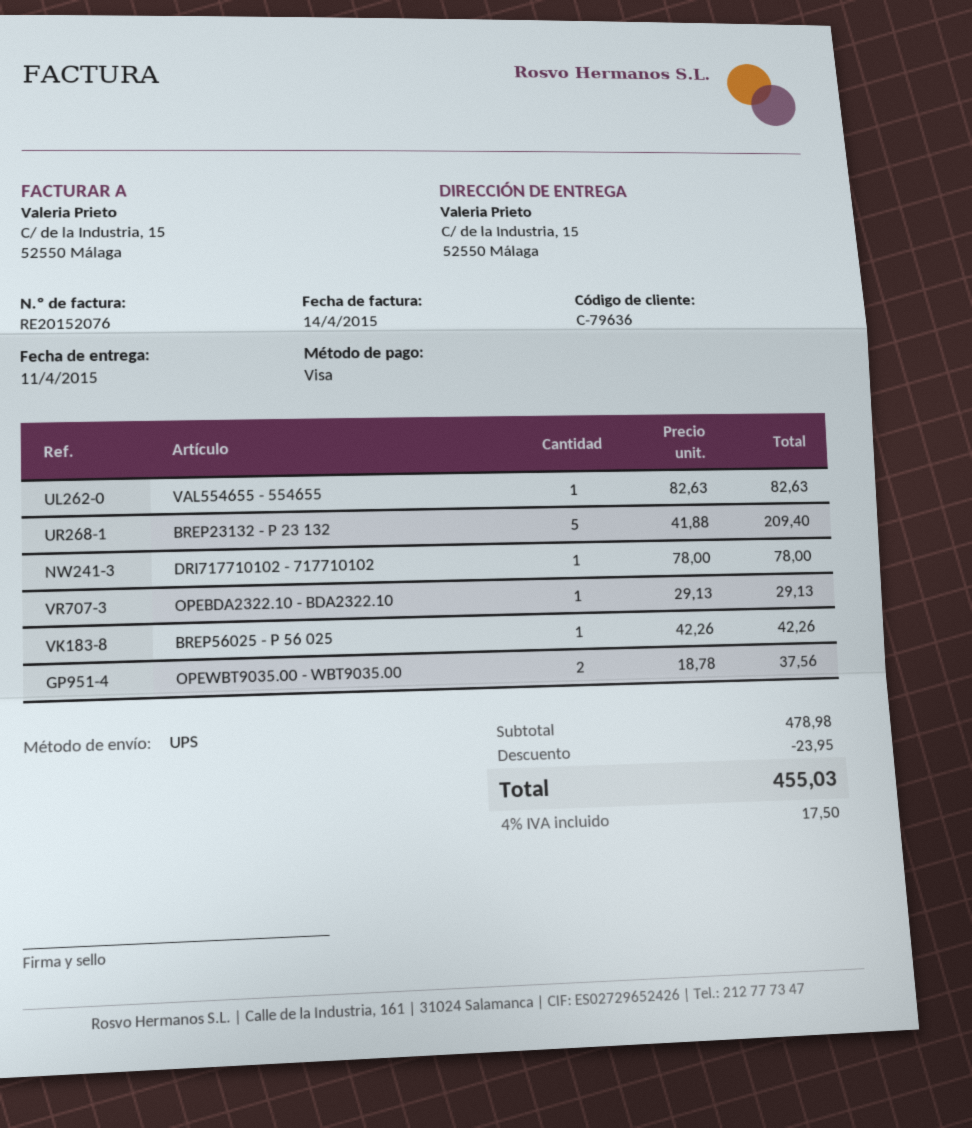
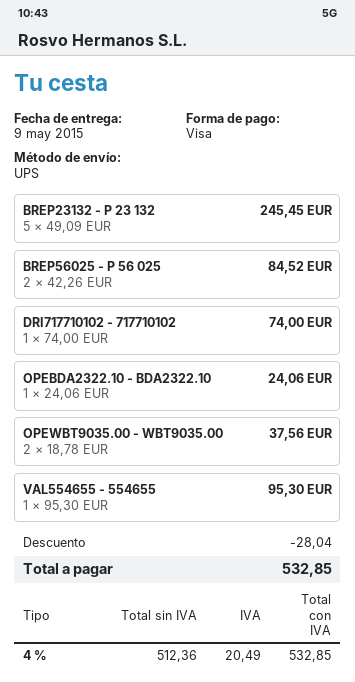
delivery date: 2015-04-11 -> 2015-05-09
VAL554655 - 554655: 1 x 82.63 = 82.63 -> 1 x 95.30 = 95.30
BREP23132 - P 23 132: 5 x 41.88 = 209.40 -> 5 x 49.09 = 245.45
DRI717710102 - 717710102: 1 x 78.00 = 78.00 -> 1 x 74.00 = 74.00
OPEBDA2322.10 - BDA2322.10: 1 x 29.13 = 29.13 -> 1 x 24.06 = 24.06
BREP56025 - P 56 025: 1 x 42.26 = 42.26 -> 2 x 42.26 = 84.52
discount: 23.95 -> 28.04
tax: 4% = 17.50 -> 4% = 20.49
total: 455.03 -> 532.85

